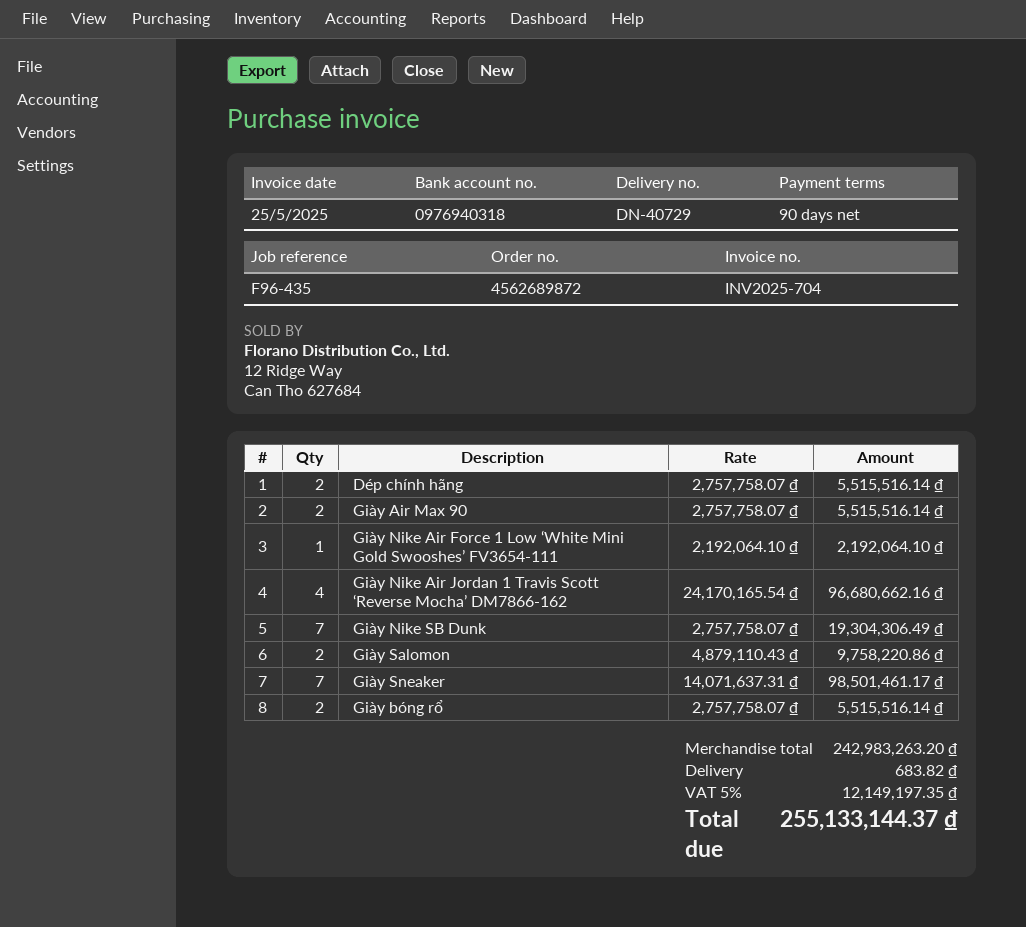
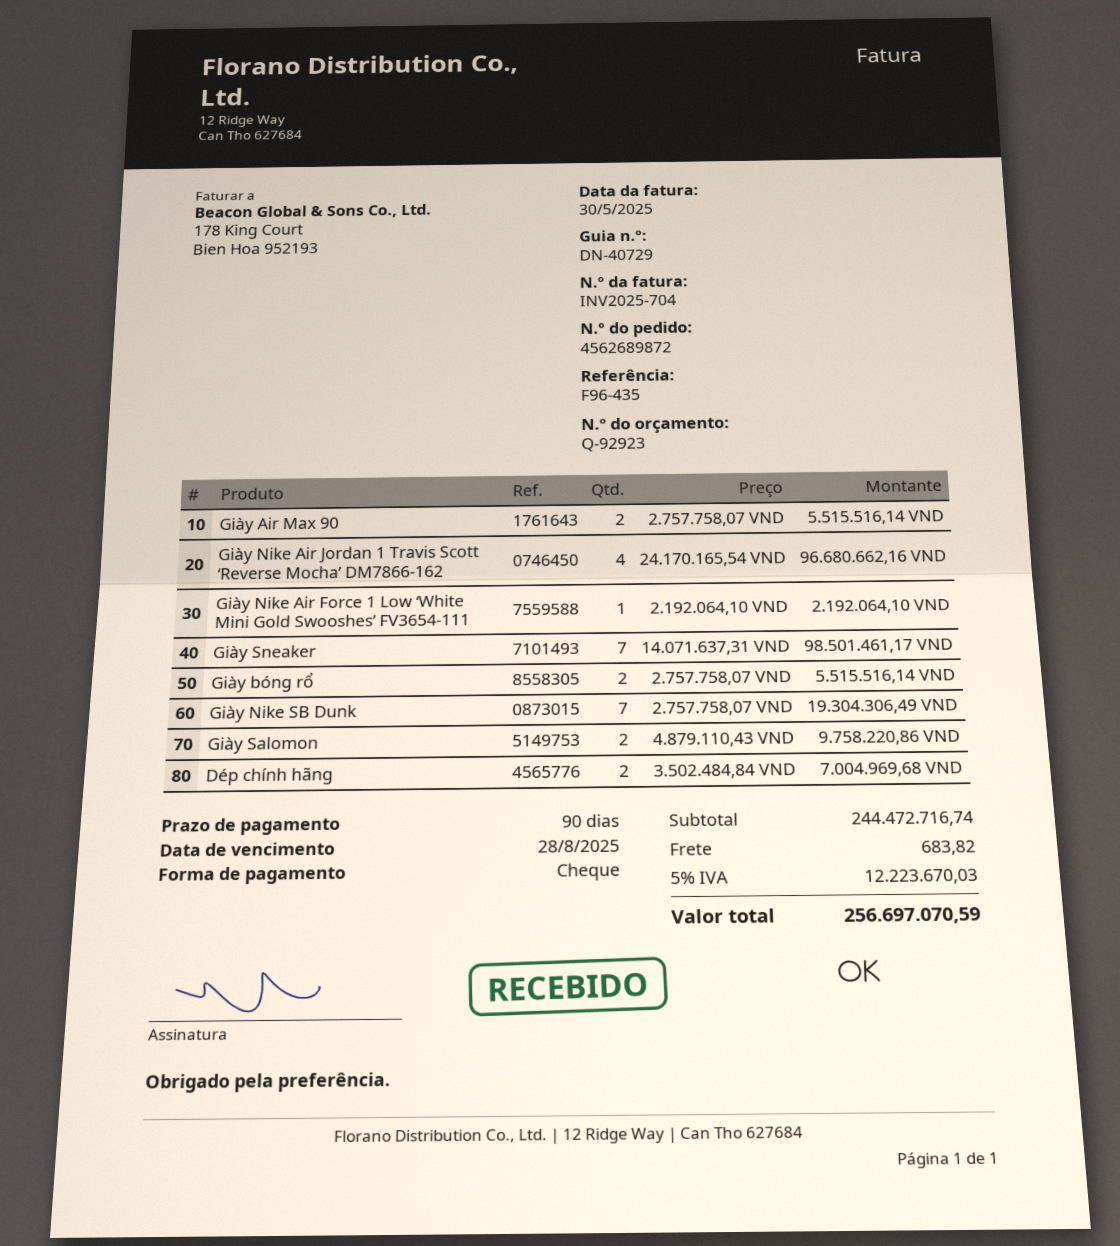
invoice date: 2025-05-25 -> 2025-05-30
Dép chính hãng: 2 x 2757758.07 = 5515516.14 -> 2 x 3502484.84 = 7004969.68
subtotal: 242983263.20 -> 244472716.74
tax: 5% = 12149197.35 -> 5% = 12223670.03
total: 255133144.37 -> 256697070.59

